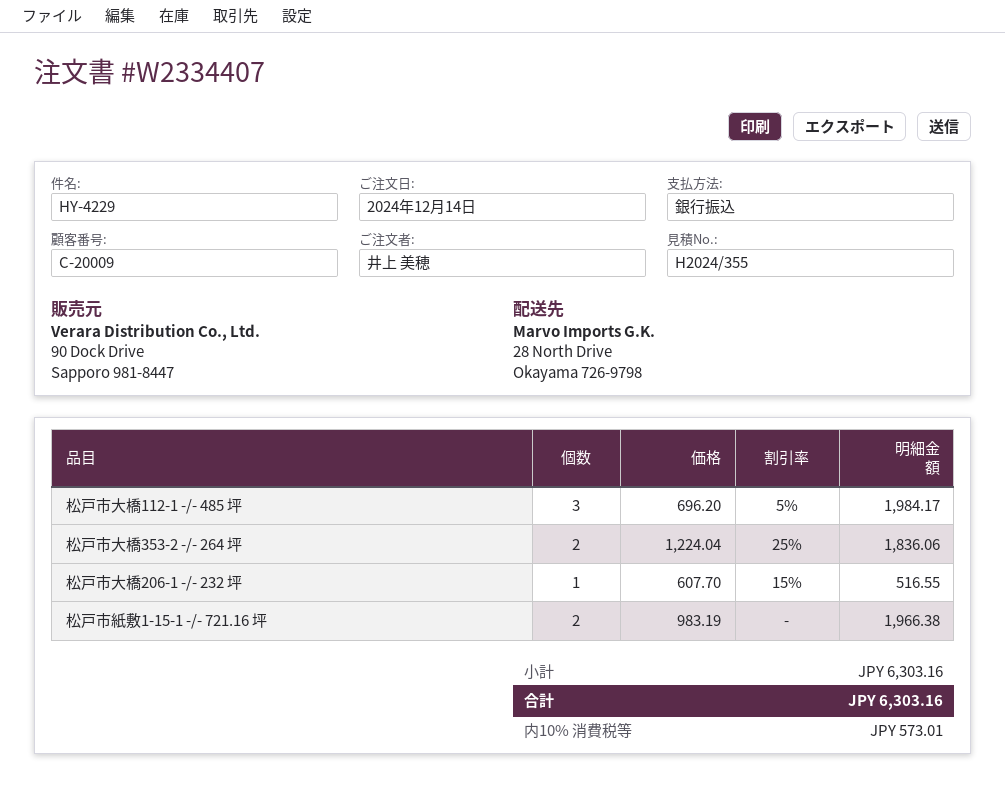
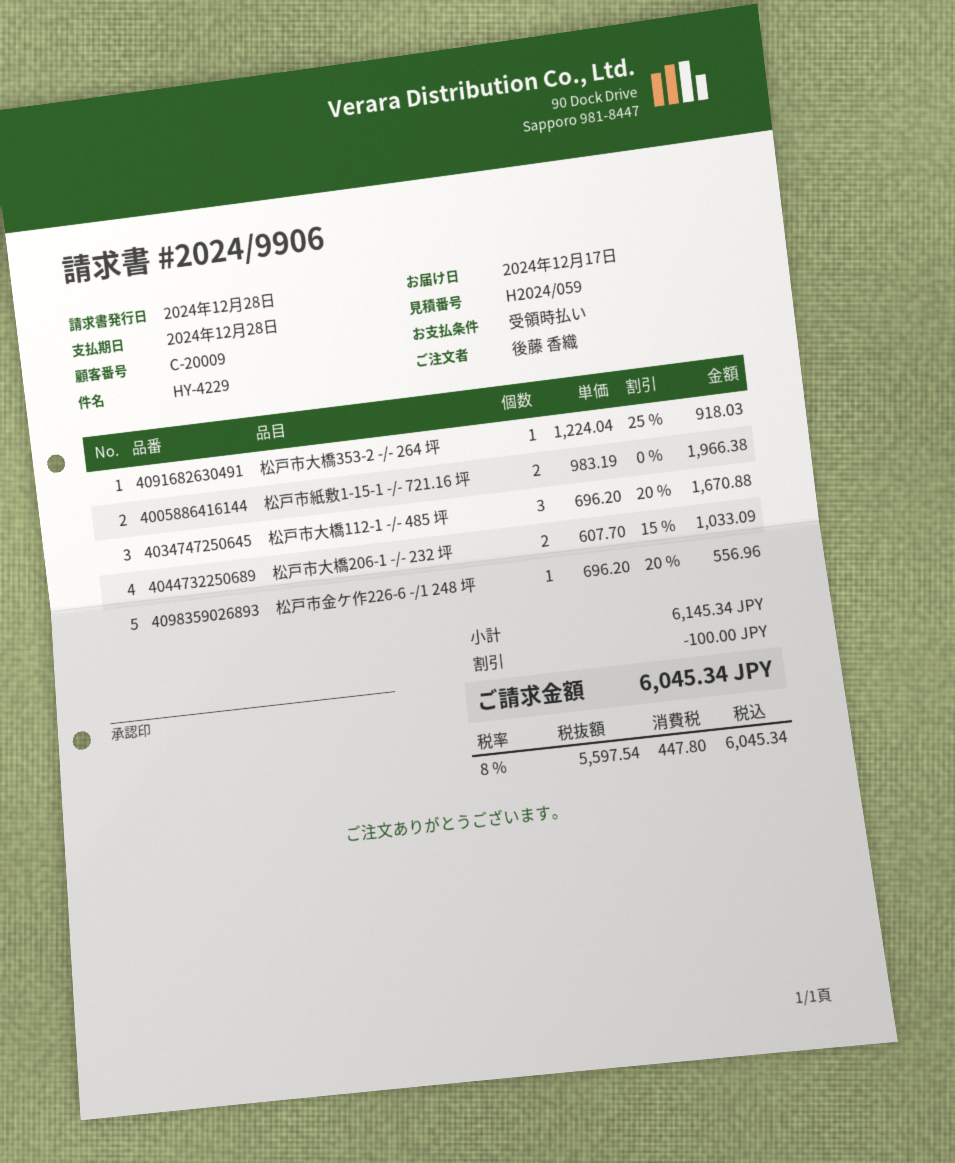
quote number: H2024/355 -> H2024/059
ordered by: 井上 美穂 -> 後藤 香織
松戸市大橋112-1 -/- 485 坪: 3 x 696.20 - 5% = 1984.17 -> 3 x 696.20 - 20% = 1670.88
松戸市大橋353-2 -/- 264 坪: 2 x 1224.04 - 25% = 1836.06 -> 1 x 1224.04 - 25% = 918.03
松戸市大橋206-1 -/- 232 坪: 1 x 607.70 - 15% = 516.55 -> 2 x 607.70 - 15% = 1033.09
松戸市金ケ作226-6 -/1 248 坪: none -> 1 x 696.20 - 20% = 556.96
subtotal: 6303.16 -> 6145.34
discount: none -> 100.00
tax: 10% = 573.01 -> 8% = 447.80
total: 6303.16 -> 6045.34

